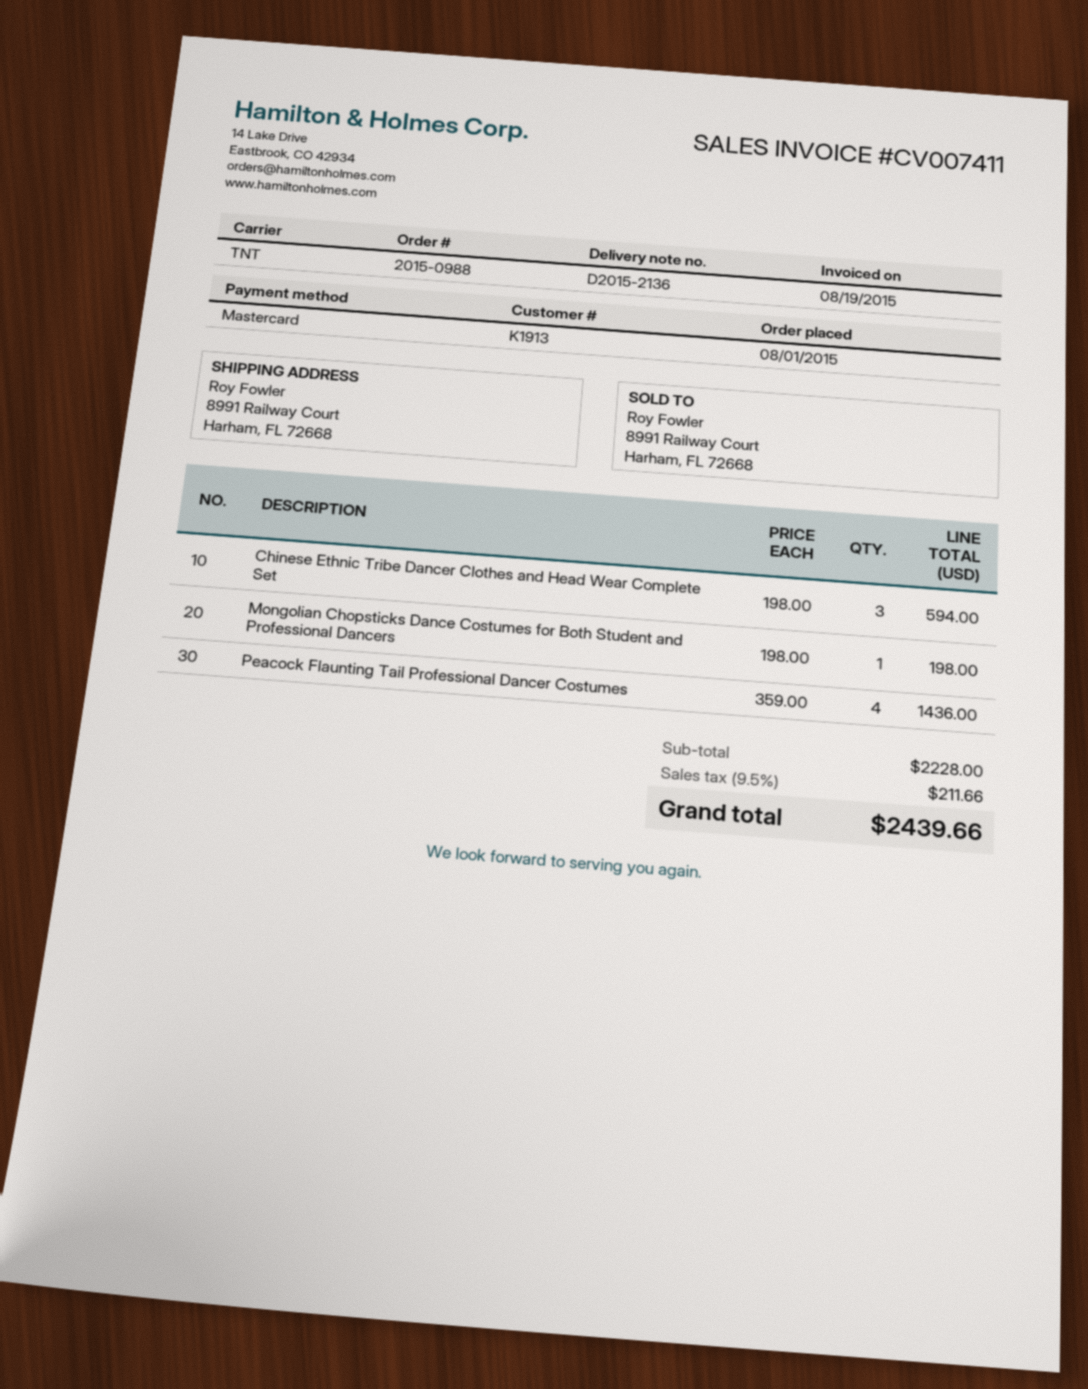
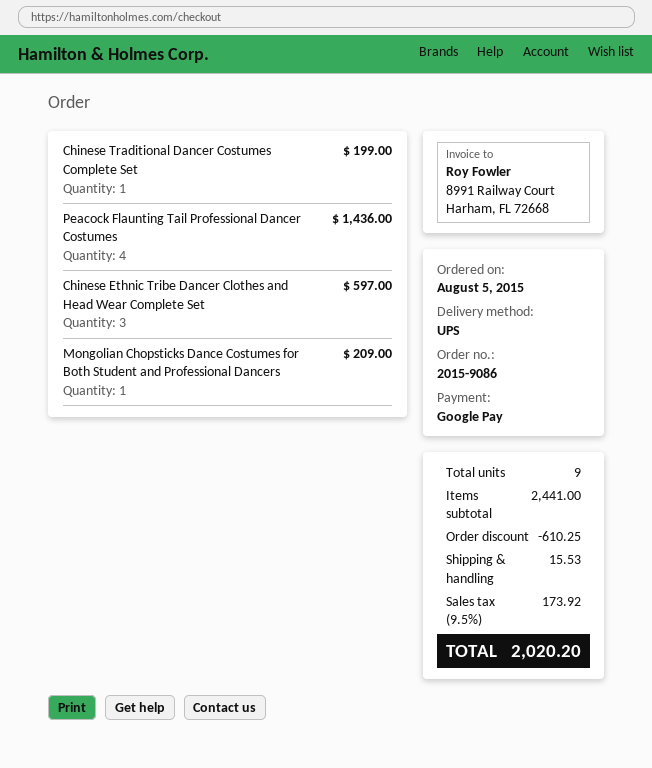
order number: 2015-0988 -> 2015-9086
order date: 2015-08-01 -> 2015-08-05
payment method: Mastercard -> Google Pay
shipping method: TNT -> UPS
Chinese Ethnic Tribe Dancer Clothes and Head Wear Complete Set: 3 for 594.00 -> 3 for 597.00
Mongolian Chopsticks Dance Costumes for Both Student and Professional Dancers: 1 for 198.00 -> 1 for 209.00
Chinese Traditional Dancer Costumes Complete Set: none -> 1 for 199.00
subtotal: 2228.00 -> 2441.00
discount: none -> 610.25
shipping: none -> 15.53
tax: 9.5% = 211.66 -> 9.5% = 173.92
total: 2439.66 -> 2020.20

